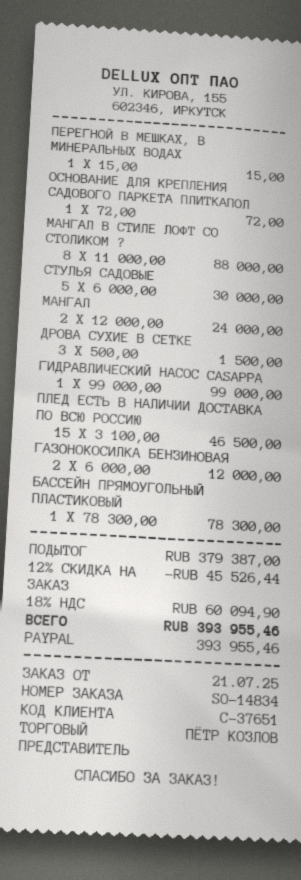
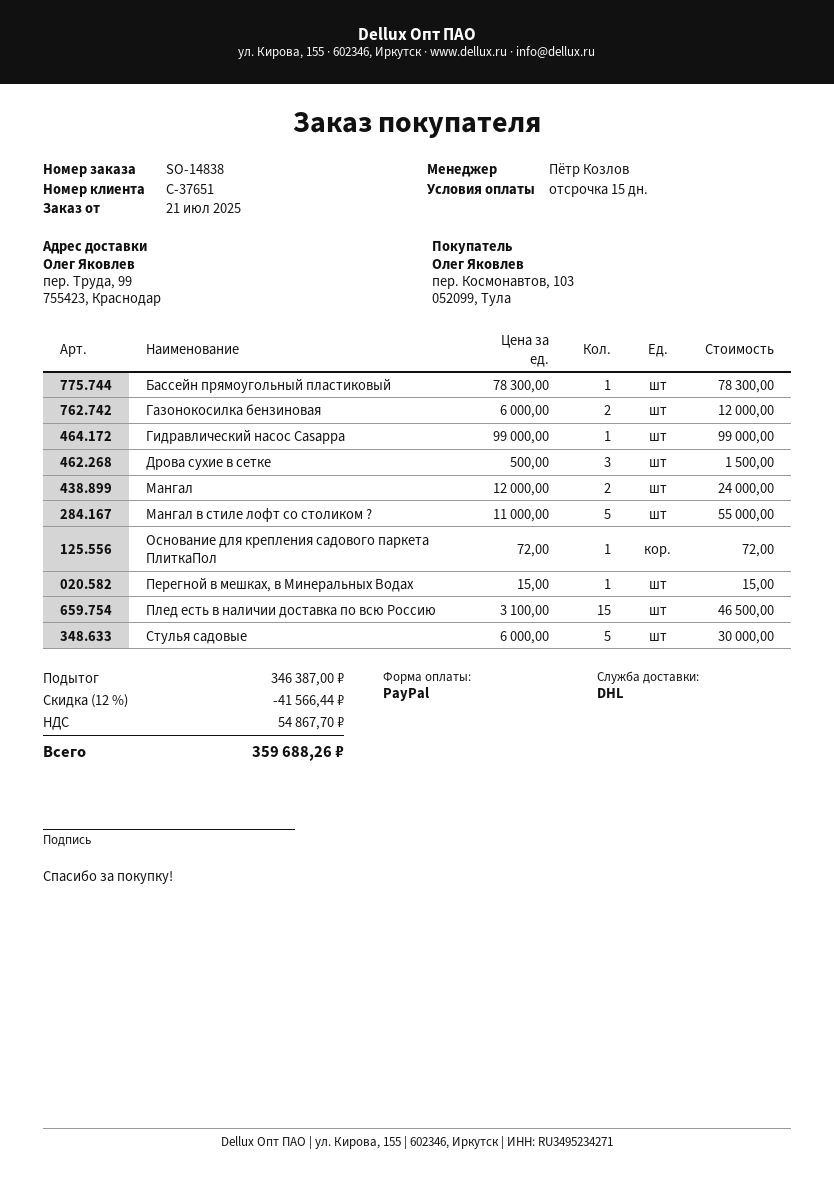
order number: SO-14834 -> SO-14838
МАНГАЛ В СТИЛЕ ЛОФТ СО СТОЛИКОМ ?: 8 x 11000.00 = 88000.00 -> 5 x 11000.00 = 55000.00
subtotal: 379387.00 -> 346387.00
discount: 12% = 45526.44 -> 12% = 41566.44
tax: 60094.90 -> 54867.70
total: 393955.46 -> 359688.26

